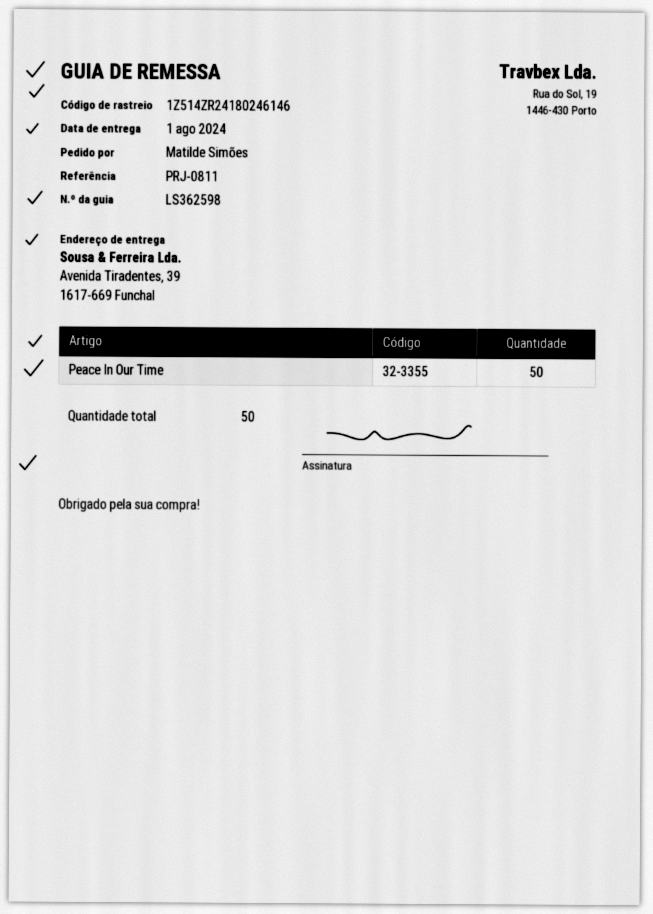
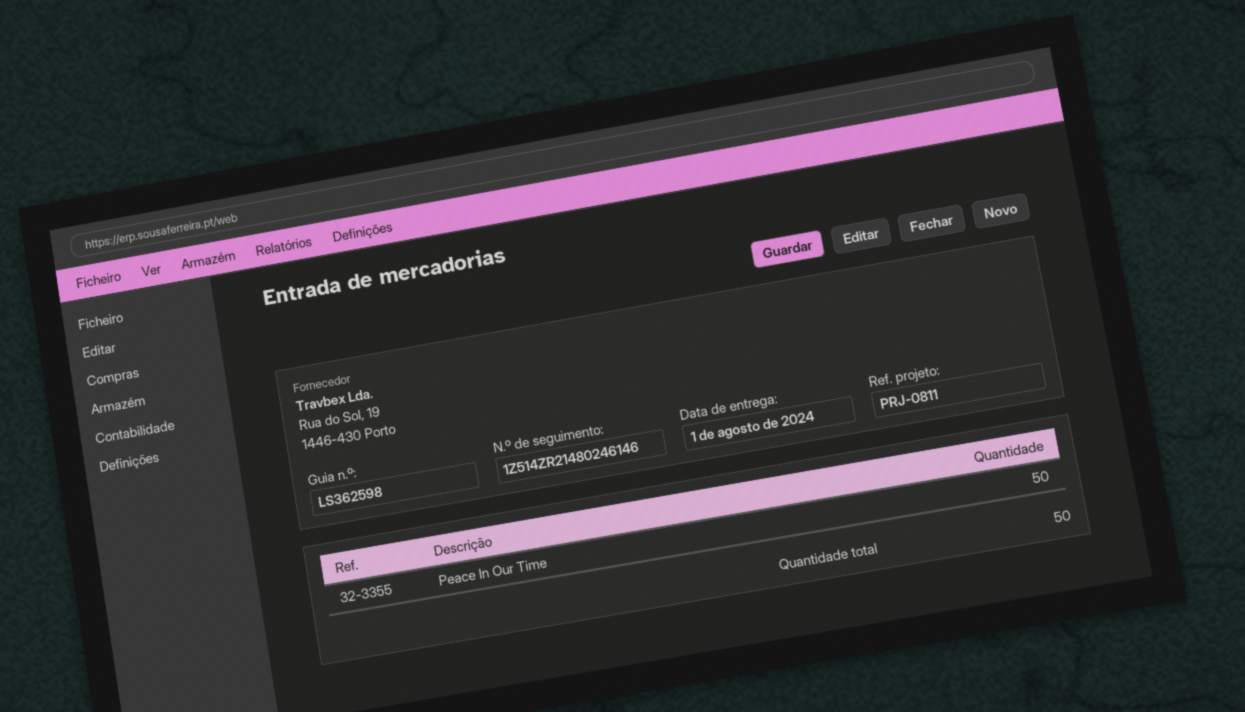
tracking number: 1Z514ZR24180246146 -> 1Z514ZR21480246146

